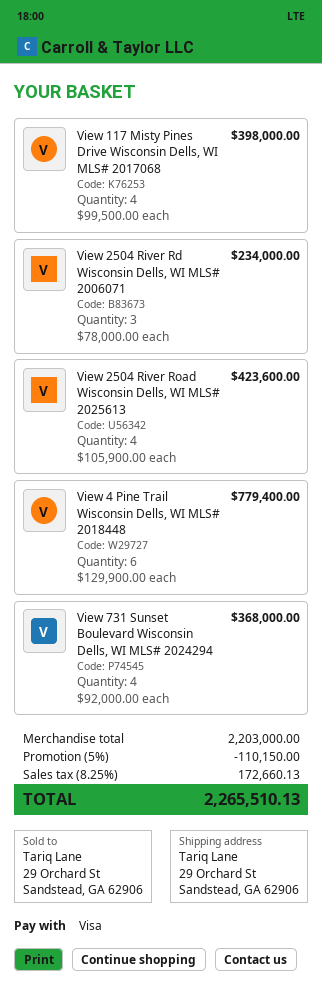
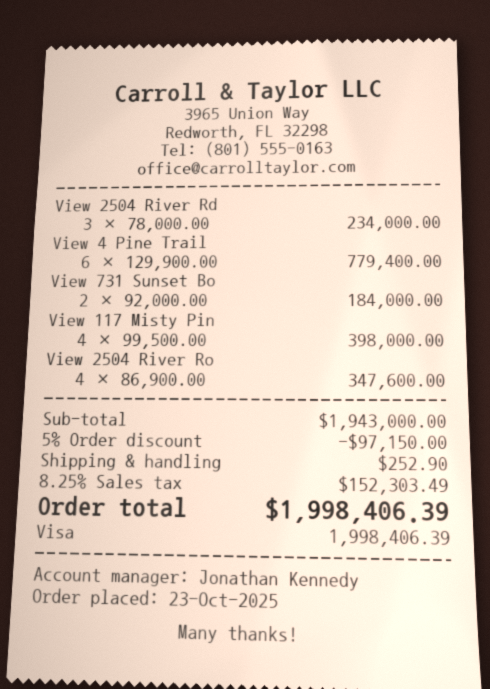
View 2504 River Road Wisconsin Dells, WI MLS# 2025613: 4 x 105900.00 = 423600.00 -> 4 x 86900.00 = 347600.00
View 731 Sunset Boulevard Wisconsin Dells, WI MLS# 2024294: 4 x 92000.00 = 368000.00 -> 2 x 92000.00 = 184000.00
subtotal: 2203000.00 -> 1943000.00
discount: 5% = 110150.00 -> 5% = 97150.00
shipping: none -> 252.90
tax: 8.25% = 172660.13 -> 8.25% = 152303.49
total: 2265510.13 -> 1998406.39

